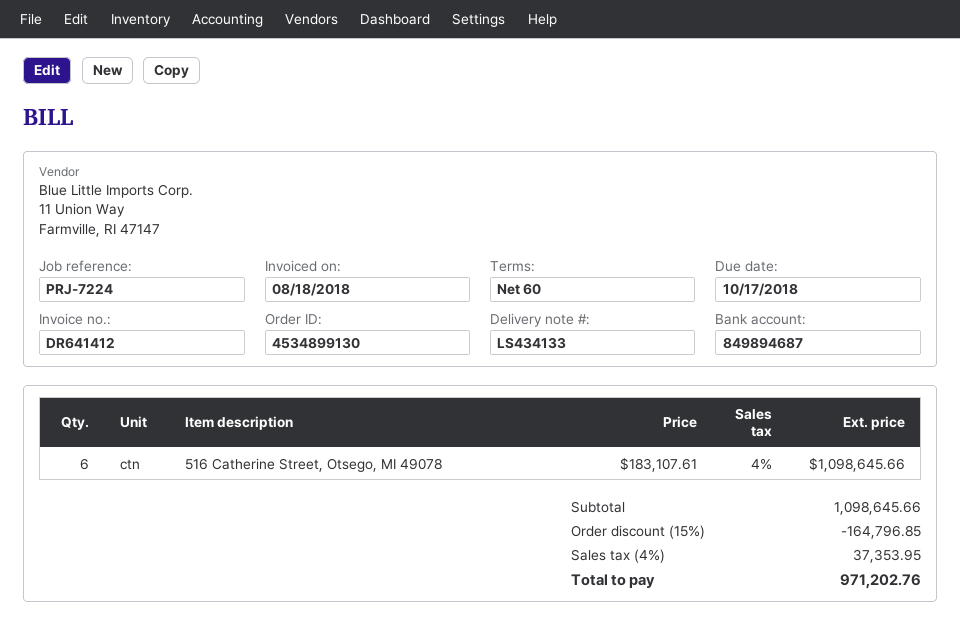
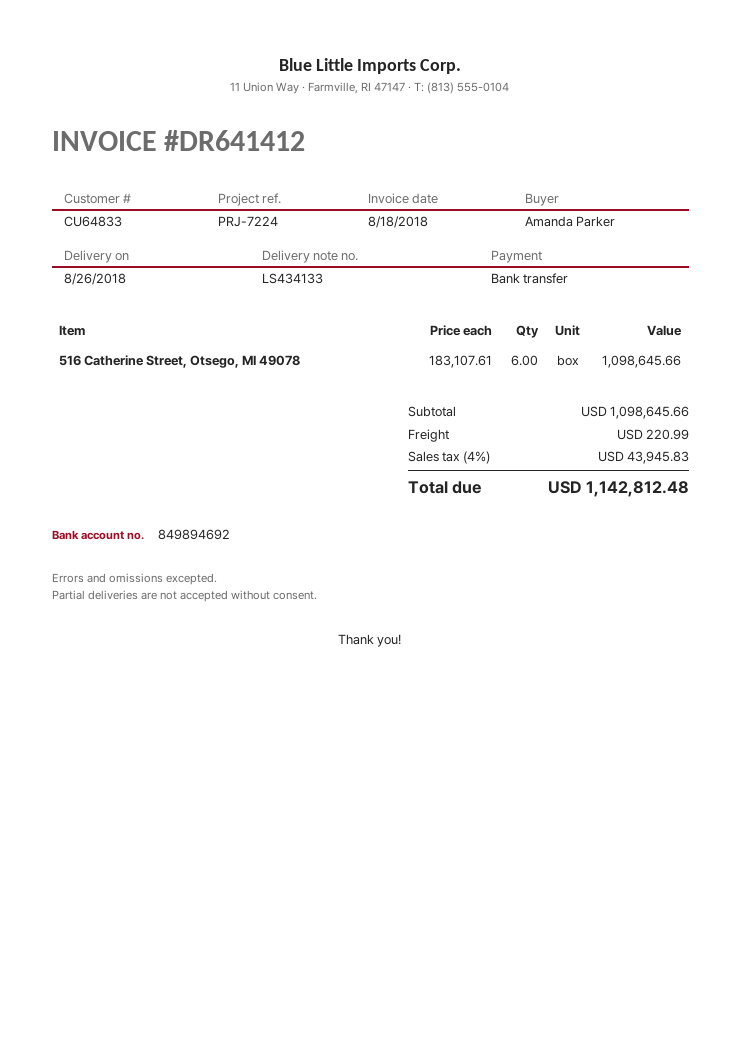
bank account: 849894687 -> 849894692
discount: 15% = 164796.85 -> none
shipping: none -> 220.99
tax: 4% = 37353.95 -> 4% = 43945.83
total: 971202.76 -> 1142812.48

